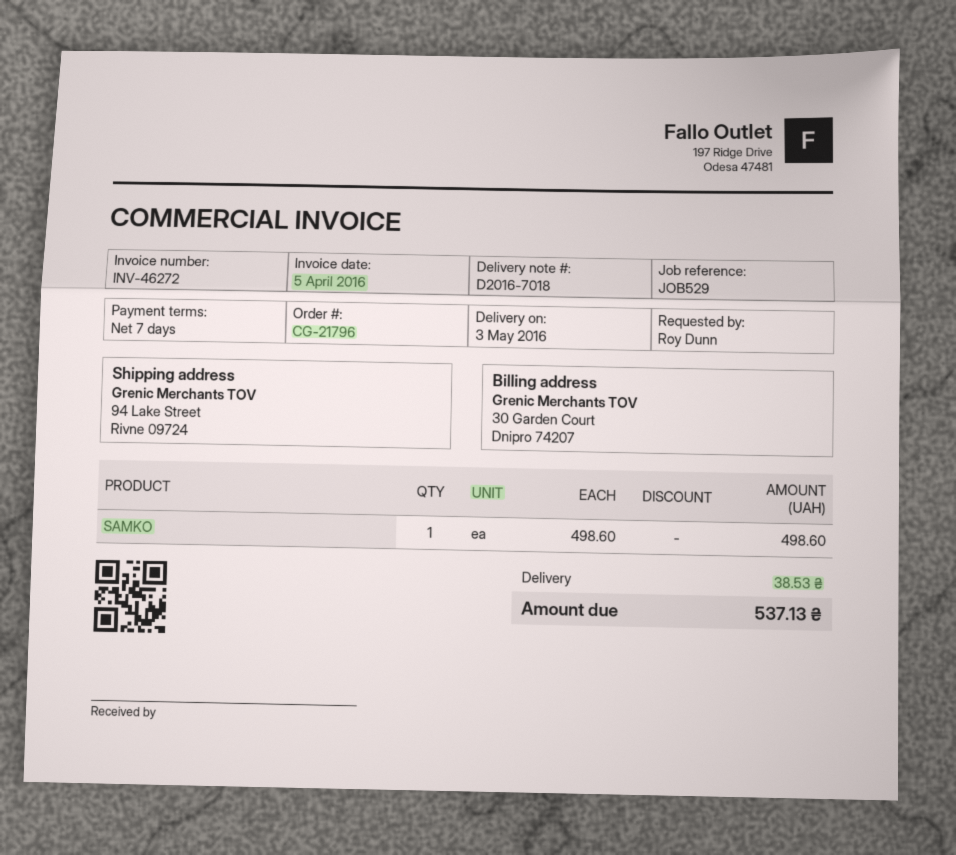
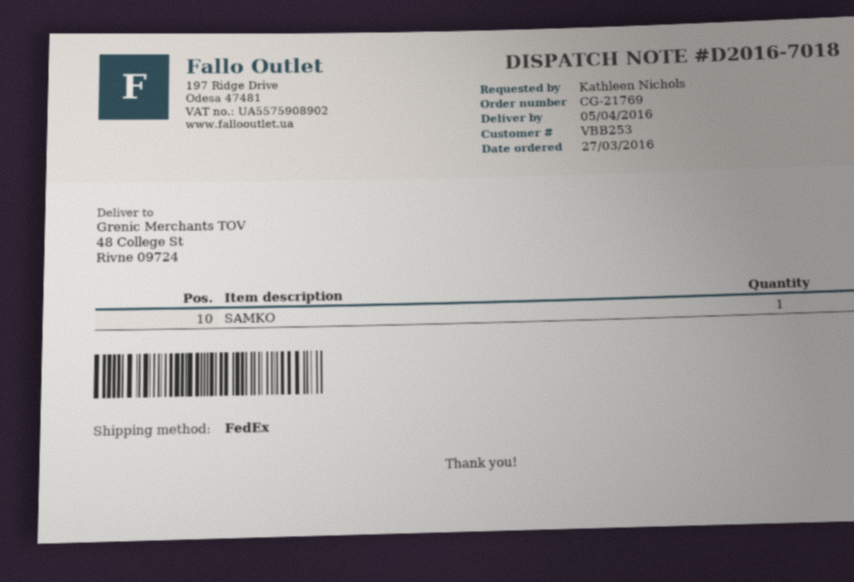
order number: CG-21796 -> CG-21769
delivery date: 2016-05-03 -> 2016-04-05
ordered by: Roy Dunn -> Kathleen Nichols
ship to: 94 Lake Street, Rivne 09724 -> 48 College St, Rivne 09724

